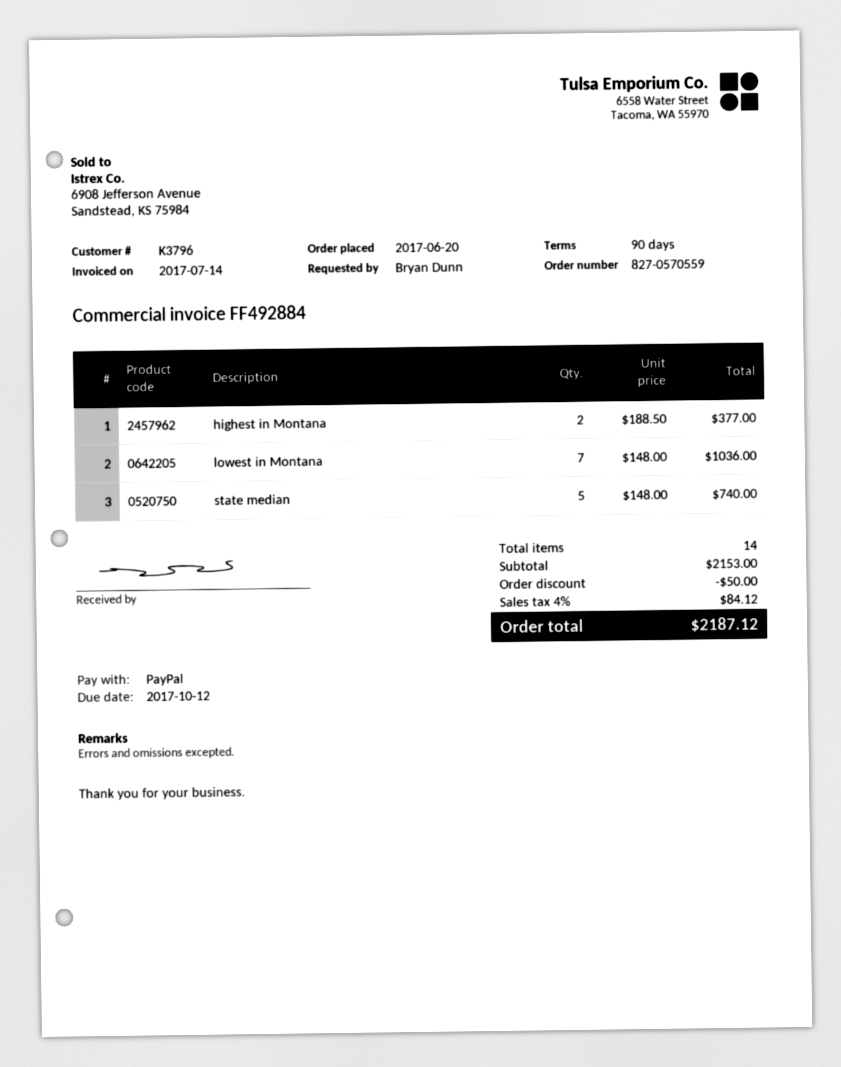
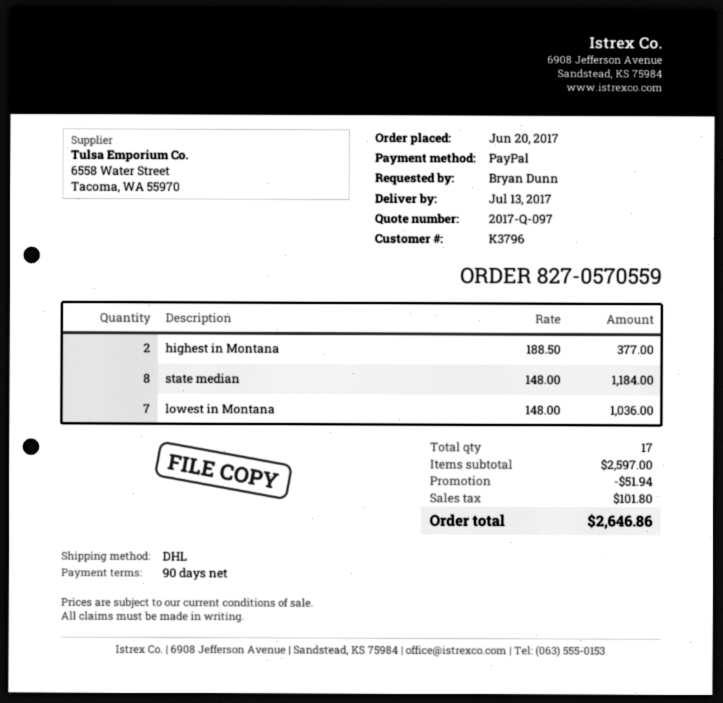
state median: 5 x 148.00 = 740.00 -> 8 x 148.00 = 1184.00
total quantity: 14 -> 17
subtotal: 2153.00 -> 2597.00
discount: 50.00 -> 51.94
tax: 84.12 -> 101.80
total: 2187.12 -> 2646.86

